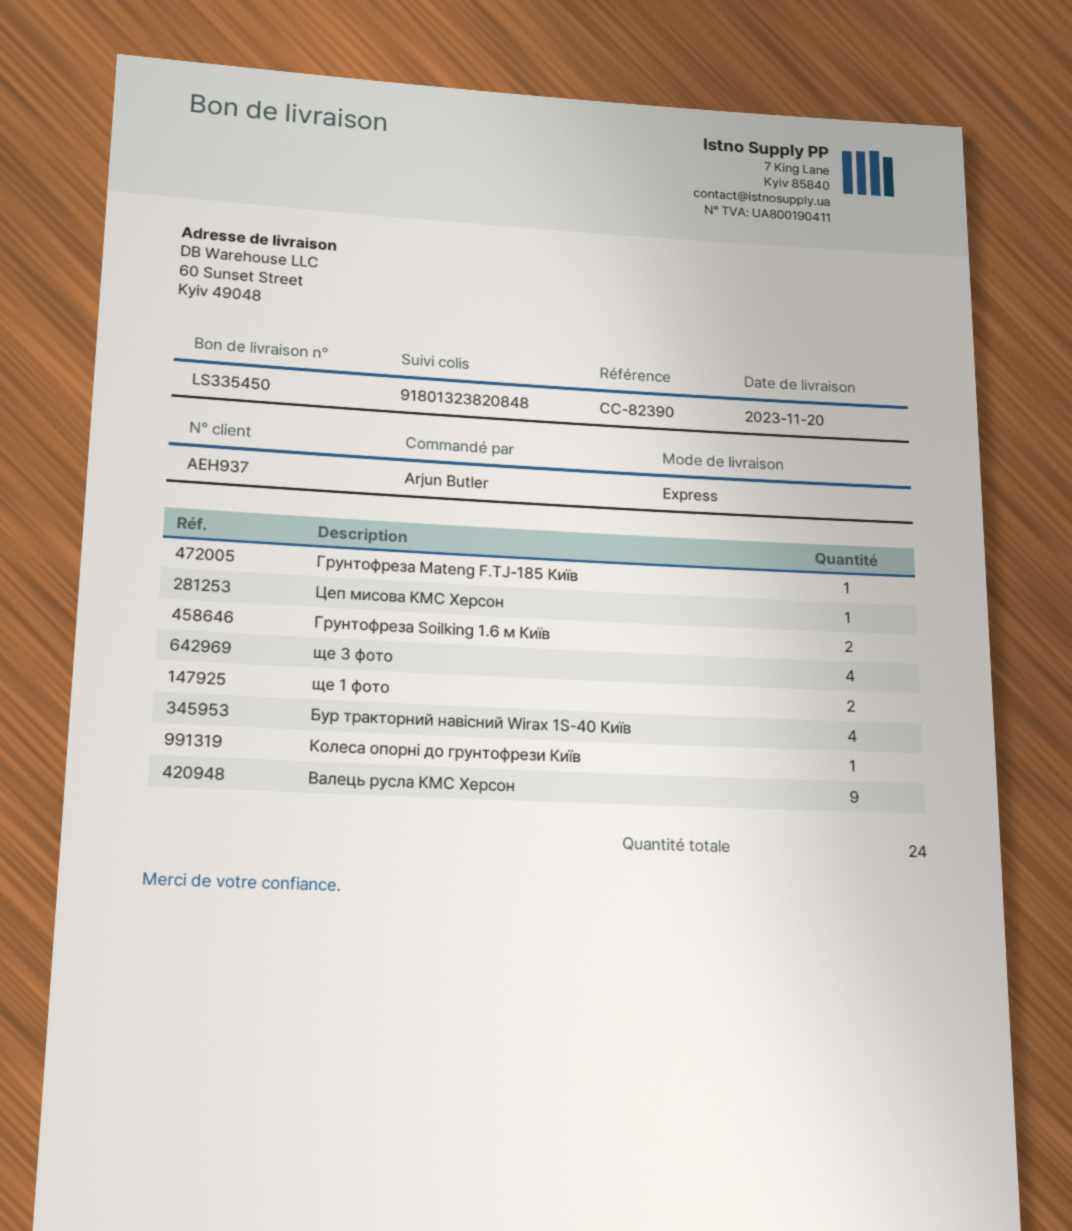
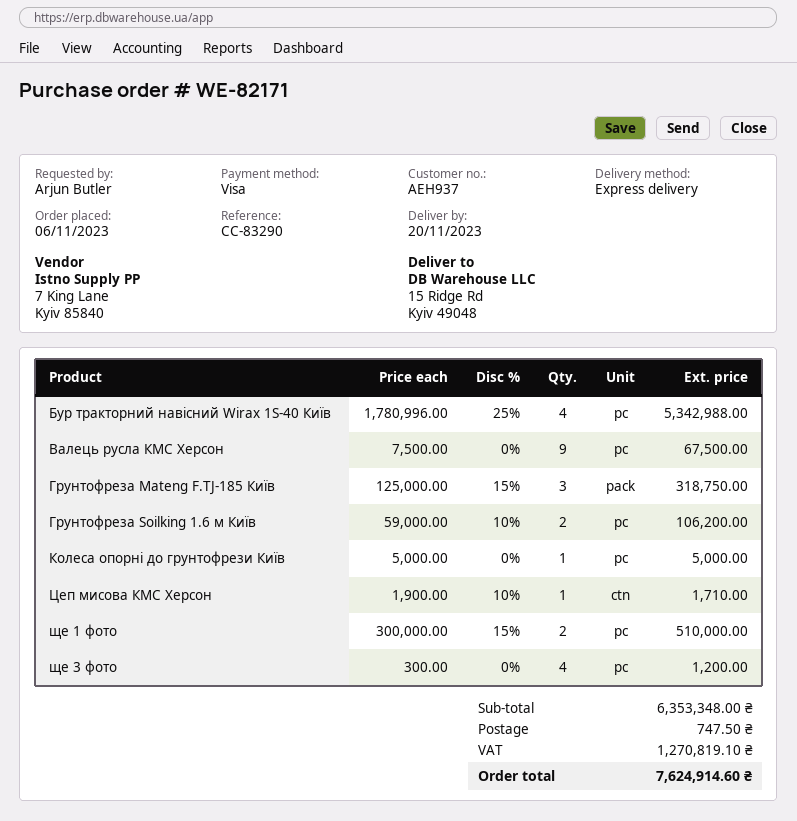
reference: CC-82390 -> CC-83290
ship to: 60 Sunset Street, Kyiv 49048 -> 15 Ridge Rd, Kyiv 49048
Грунтофреза Mateng F.TJ-185 Київ: 1 -> 3

